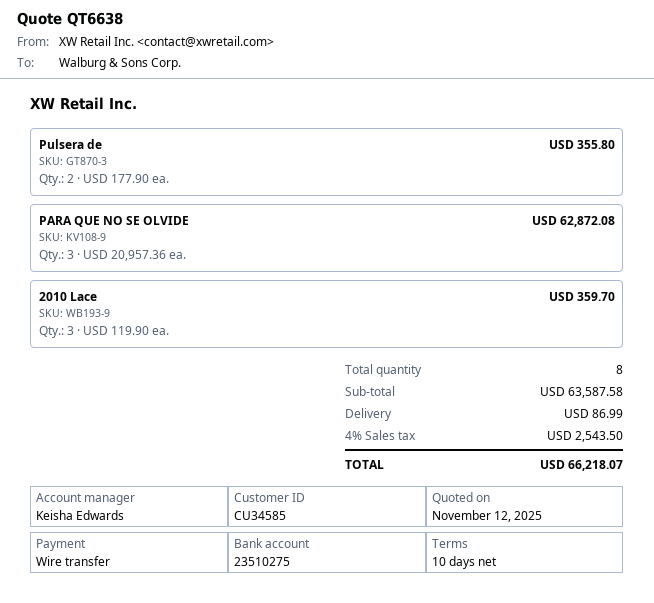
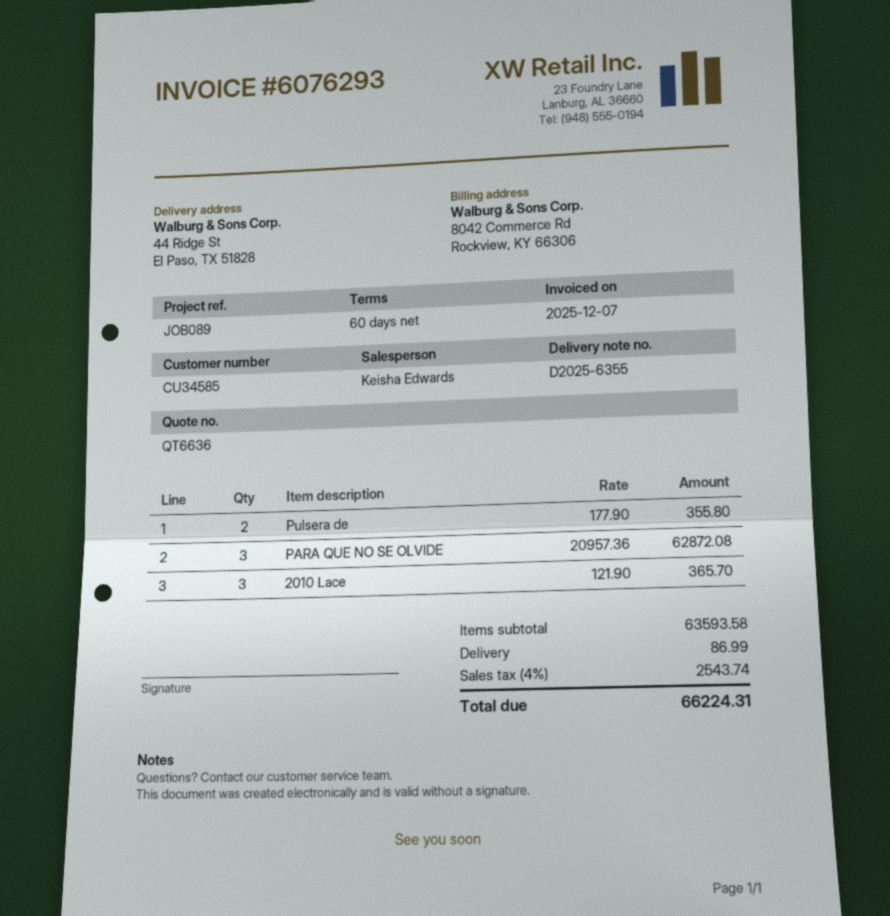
quote number: QT6638 -> QT6636
payment terms: 10 days -> 60 days
2010 Lace: 3 x 119.90 = 359.70 -> 3 x 121.90 = 365.70
subtotal: 63587.58 -> 63593.58
tax: 4% = 2543.50 -> 4% = 2543.74
total: 66218.07 -> 66224.31

